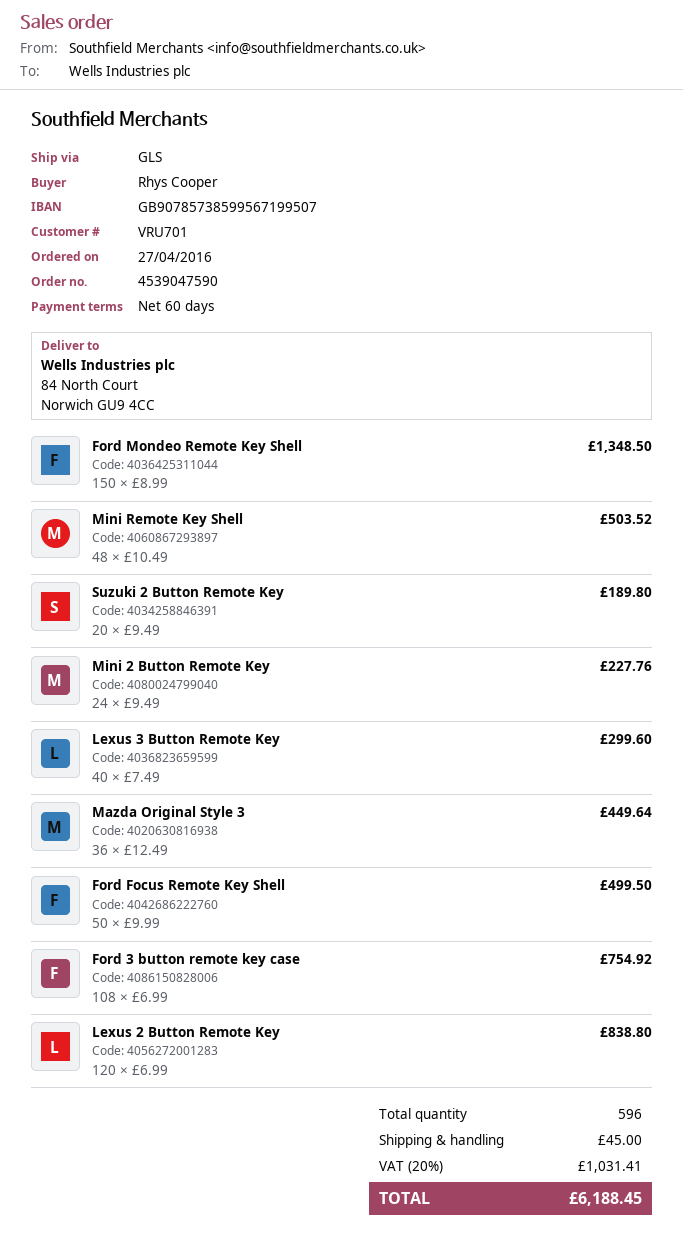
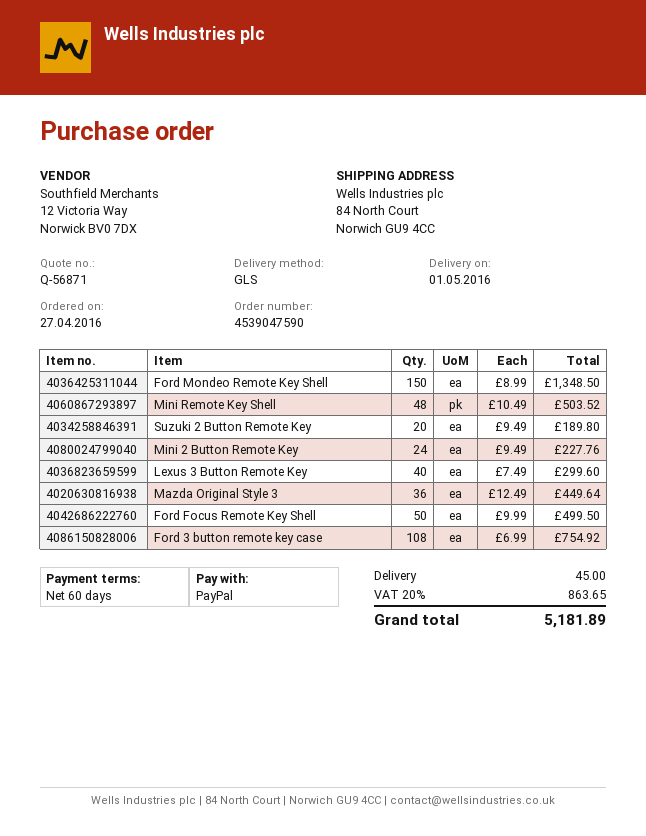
Lexus 2 Button Remote Key: 120 x 6.99 = 838.80 -> none
tax: 20% = 1031.41 -> 20% = 863.65
total: 6188.45 -> 5181.89

